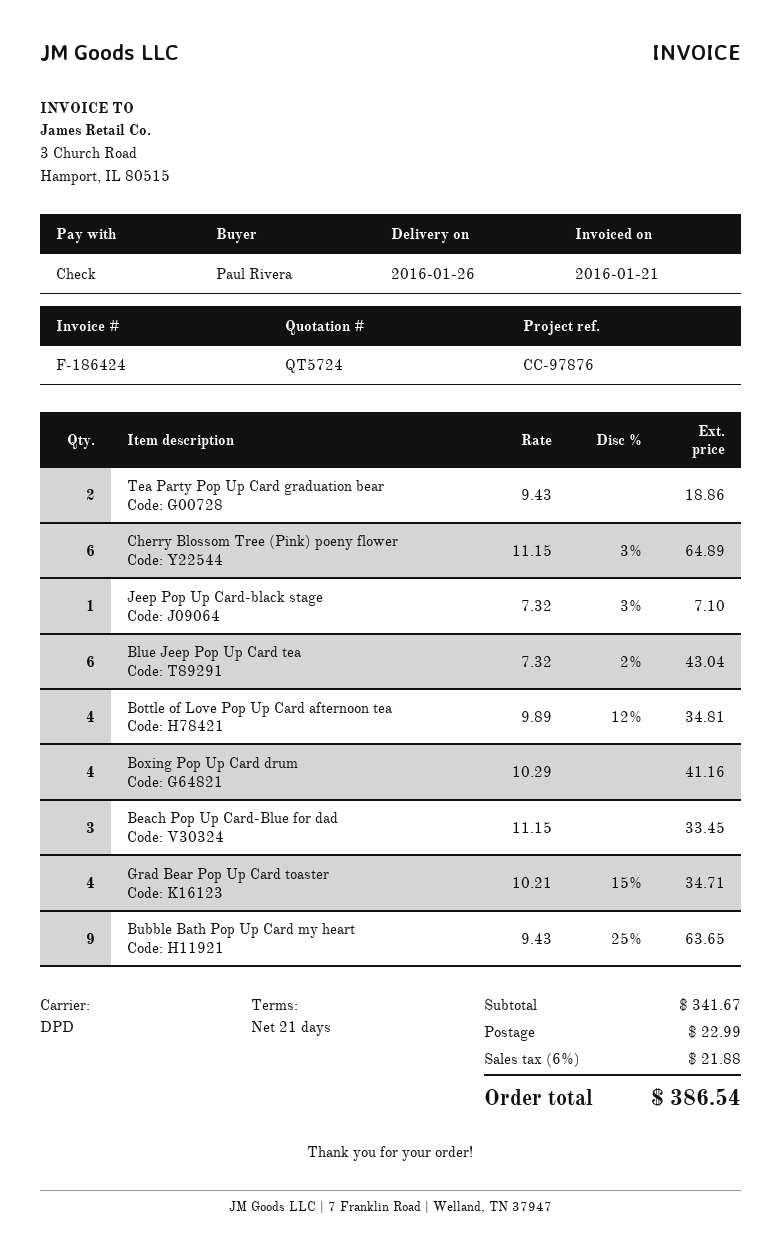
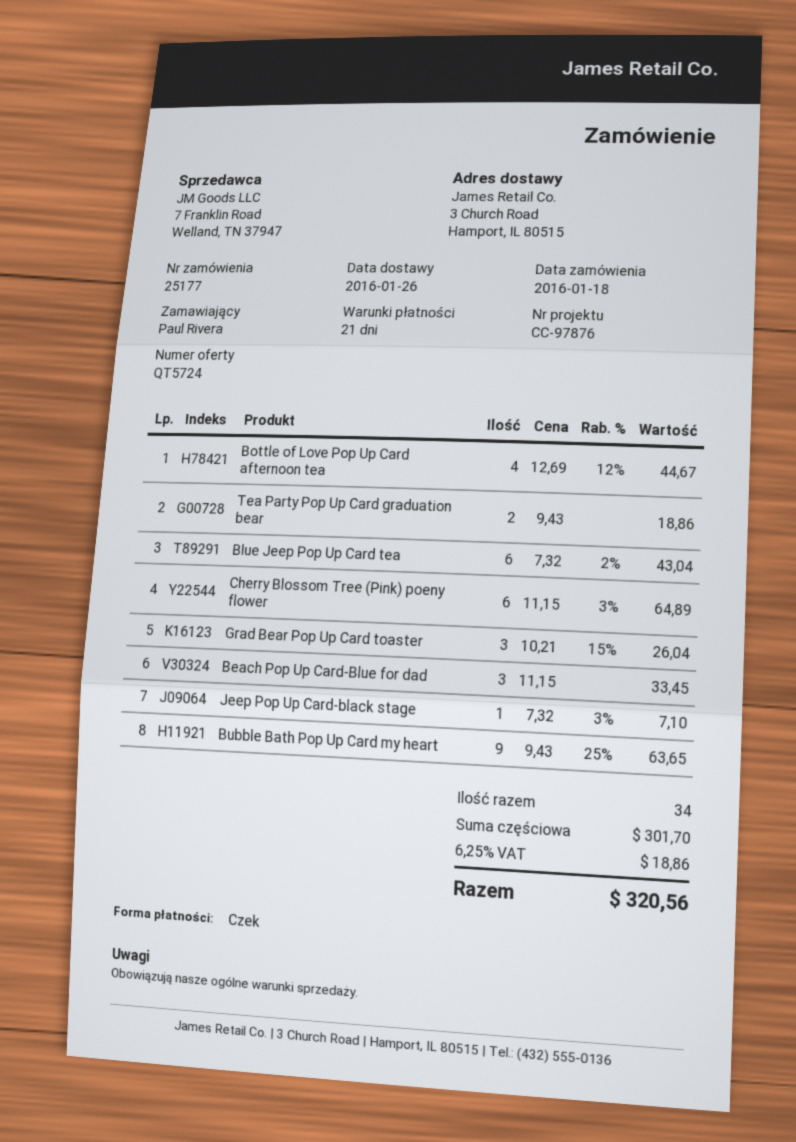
Bottle of Love Pop Up Card afternoon tea: 4 x 9.89 - 12% = 34.81 -> 4 x 12.69 - 12% = 44.67
Boxing Pop Up Card drum: 4 x 10.29 = 41.16 -> none
Grad Bear Pop Up Card toaster: 4 x 10.21 - 15% = 34.71 -> 3 x 10.21 - 15% = 26.04
subtotal: 341.67 -> 301.70
shipping: 22.99 -> none
tax: 6% = 21.88 -> 6.25% = 18.86
total: 386.54 -> 320.56

